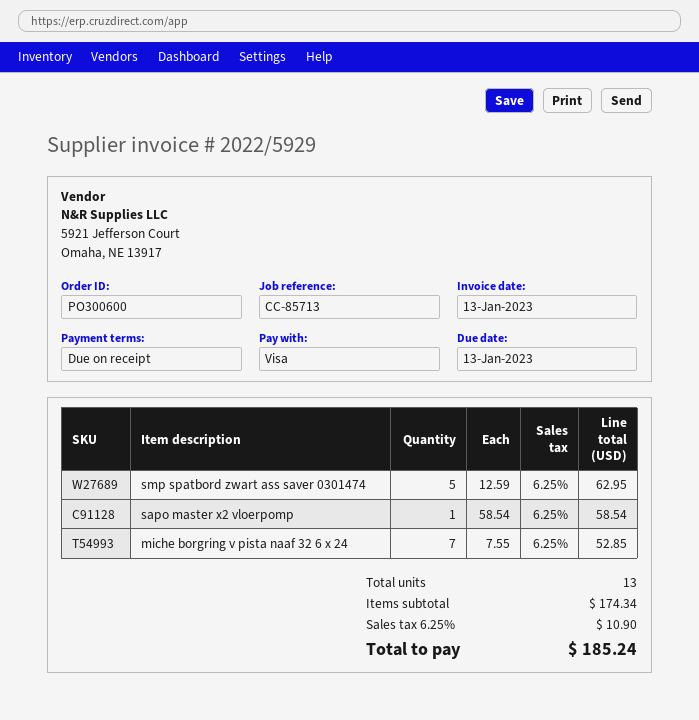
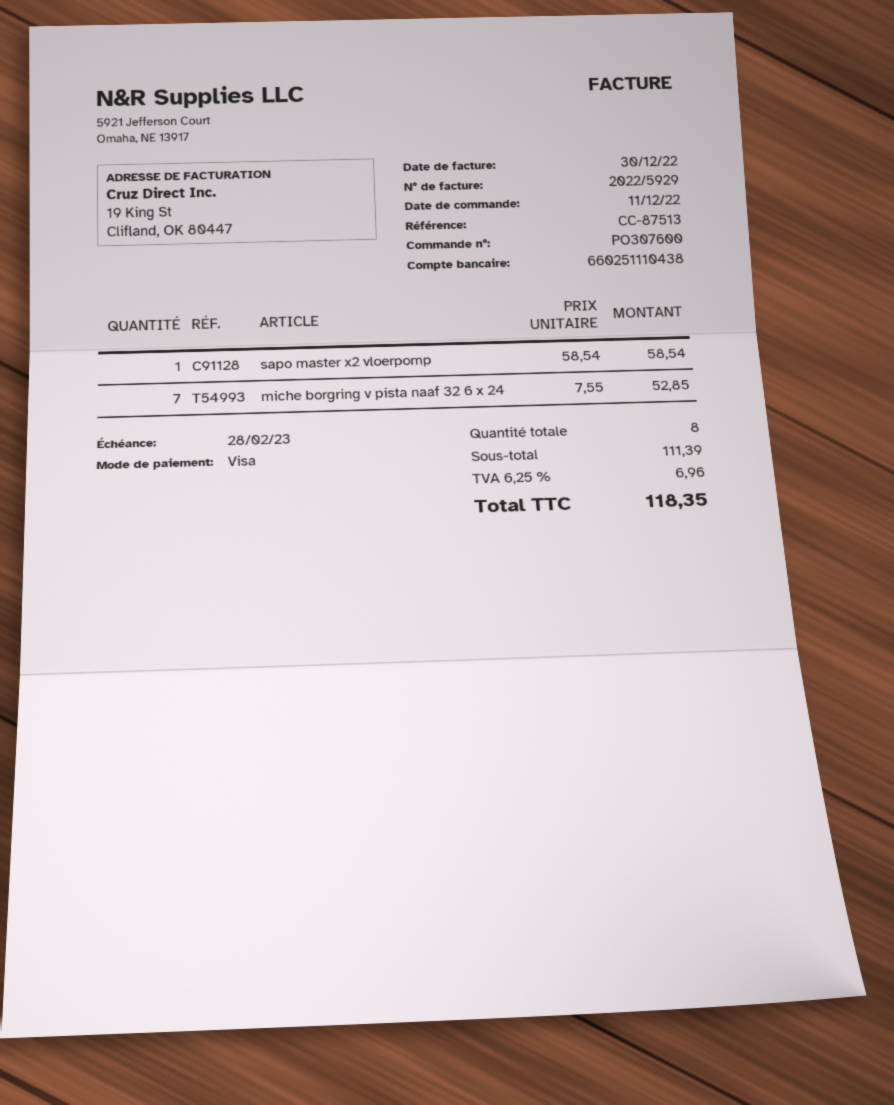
order number: PO300600 -> PO307600
invoice date: 2023-01-13 -> 2022-12-30
due date: 2023-01-13 -> 2023-02-28
reference: CC-85713 -> CC-87513
smp spatbord zwart ass saver 0301474: 5 x 12.59 = 62.95 -> none
total quantity: 13 -> 8
subtotal: 174.34 -> 111.39
tax: 6.25% = 10.90 -> 6.25% = 6.96
total: 185.24 -> 118.35

